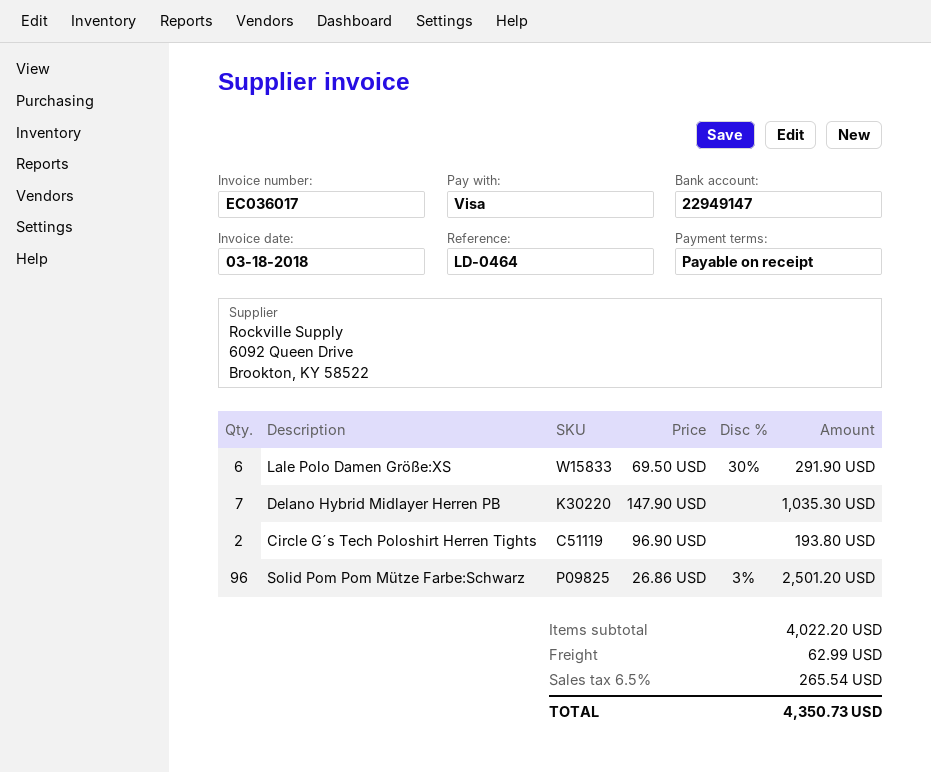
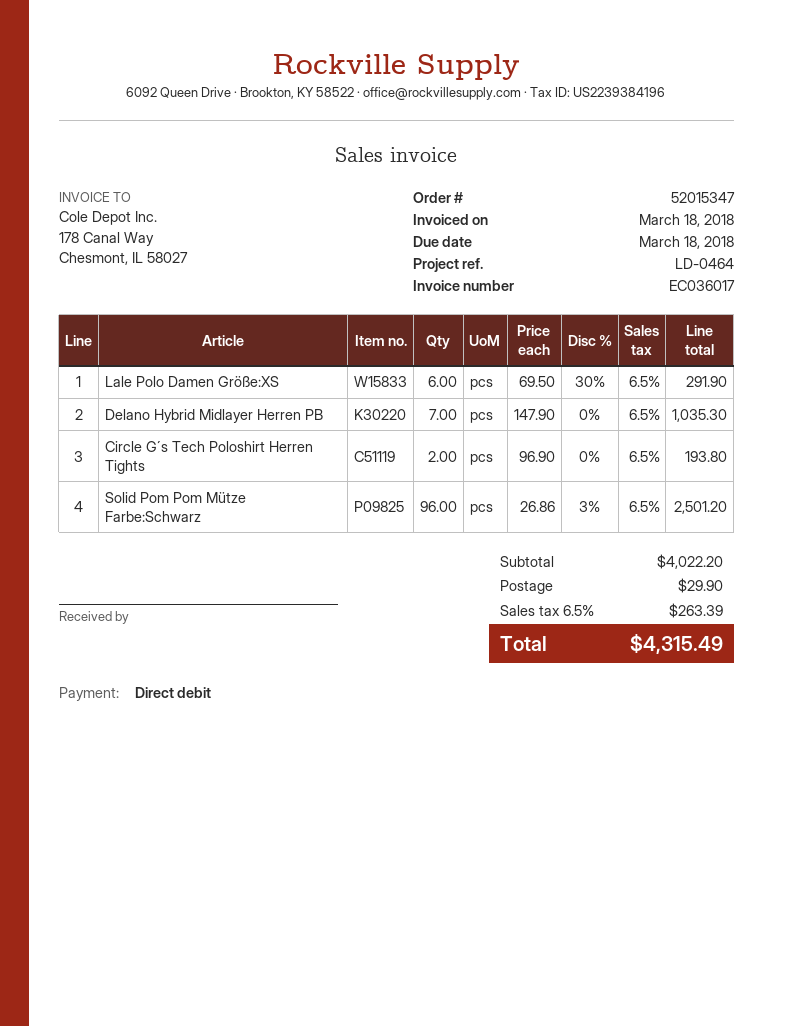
payment method: Visa -> direct debit
shipping: 62.99 -> 29.90
tax: 6.5% = 265.54 -> 6.5% = 263.39
total: 4350.73 -> 4315.49

